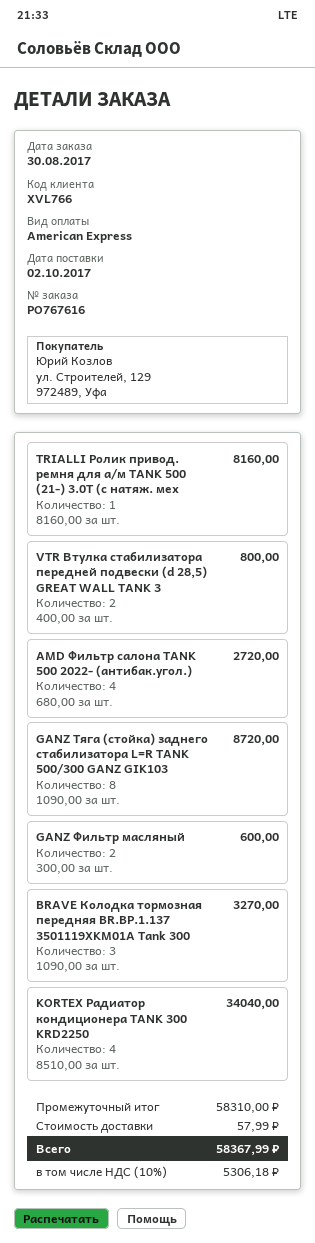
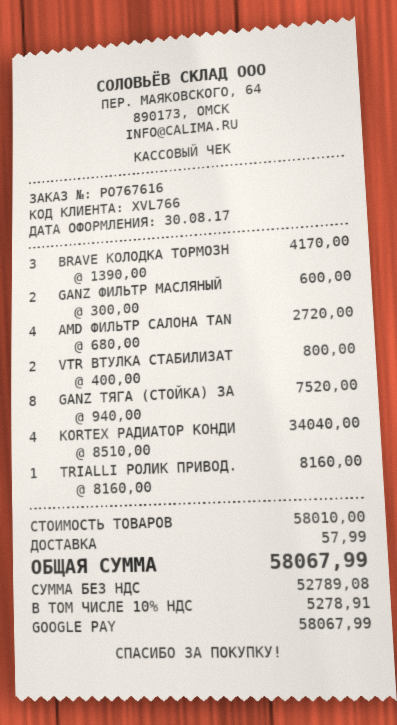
payment method: American Express -> Google Pay
GANZ Тяга (стойка) заднего стабилизатора L=R TANK 500/300 GANZ GIK103: 8 x 1090.00 = 8720.00 -> 8 x 940.00 = 7520.00
BRAVE Колодка тормозная передняя BR.BP.1.137 3501119XKM01A Tank 300: 3 x 1090.00 = 3270.00 -> 3 x 1390.00 = 4170.00
subtotal: 58310.00 -> 58010.00
tax: 10% = 5306.18 -> 10% = 5278.91
total: 58367.99 -> 58067.99

